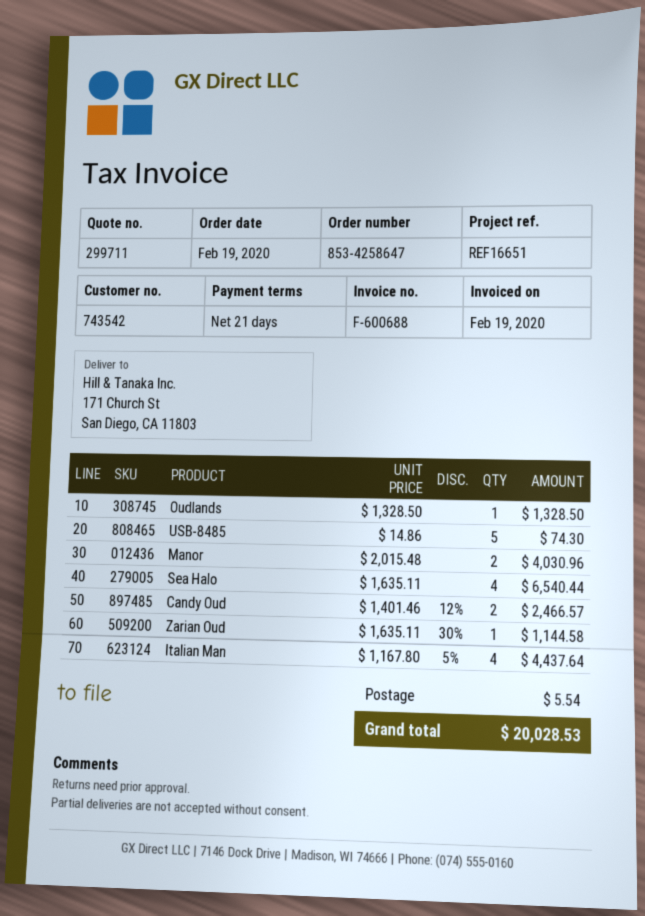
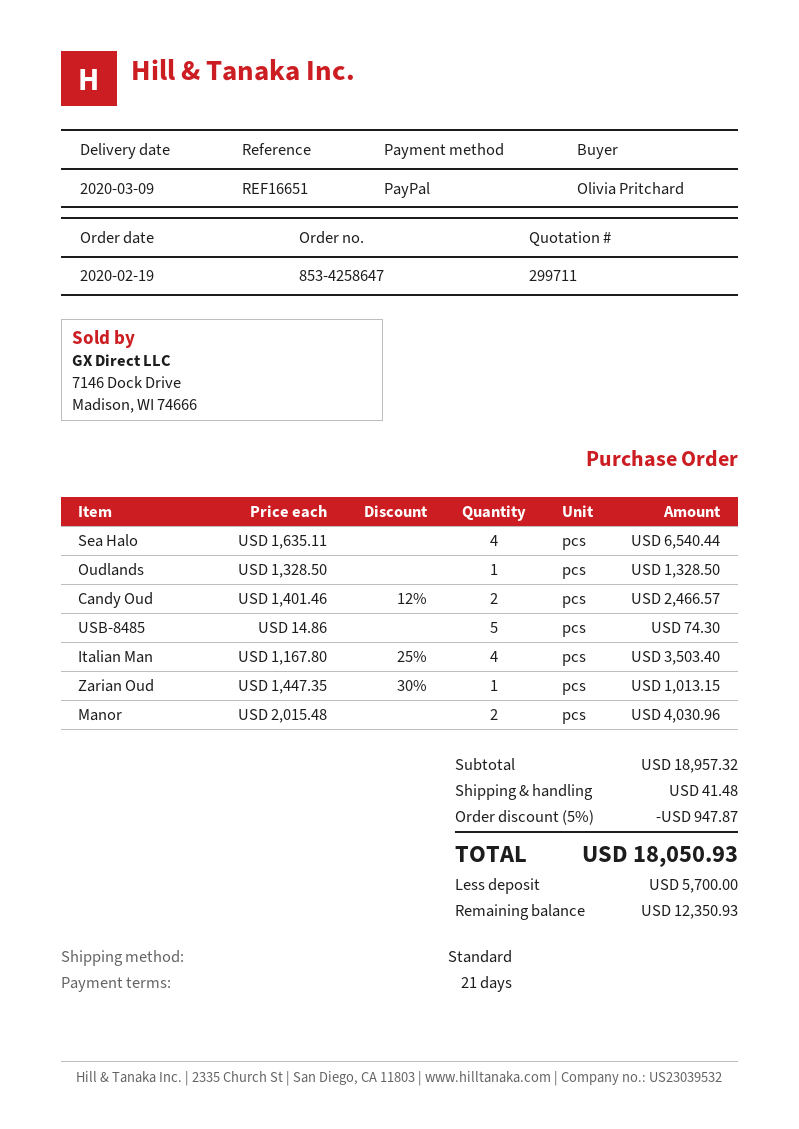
Zarian Oud: 1 x 1635.11 - 30% = 1144.58 -> 1 x 1447.35 - 30% = 1013.15
Italian Man: 4 x 1167.80 - 5% = 4437.64 -> 4 x 1167.80 - 25% = 3503.40
discount: none -> 5% = 947.87
shipping: 5.54 -> 41.48
total: 20028.53 -> 18050.93

